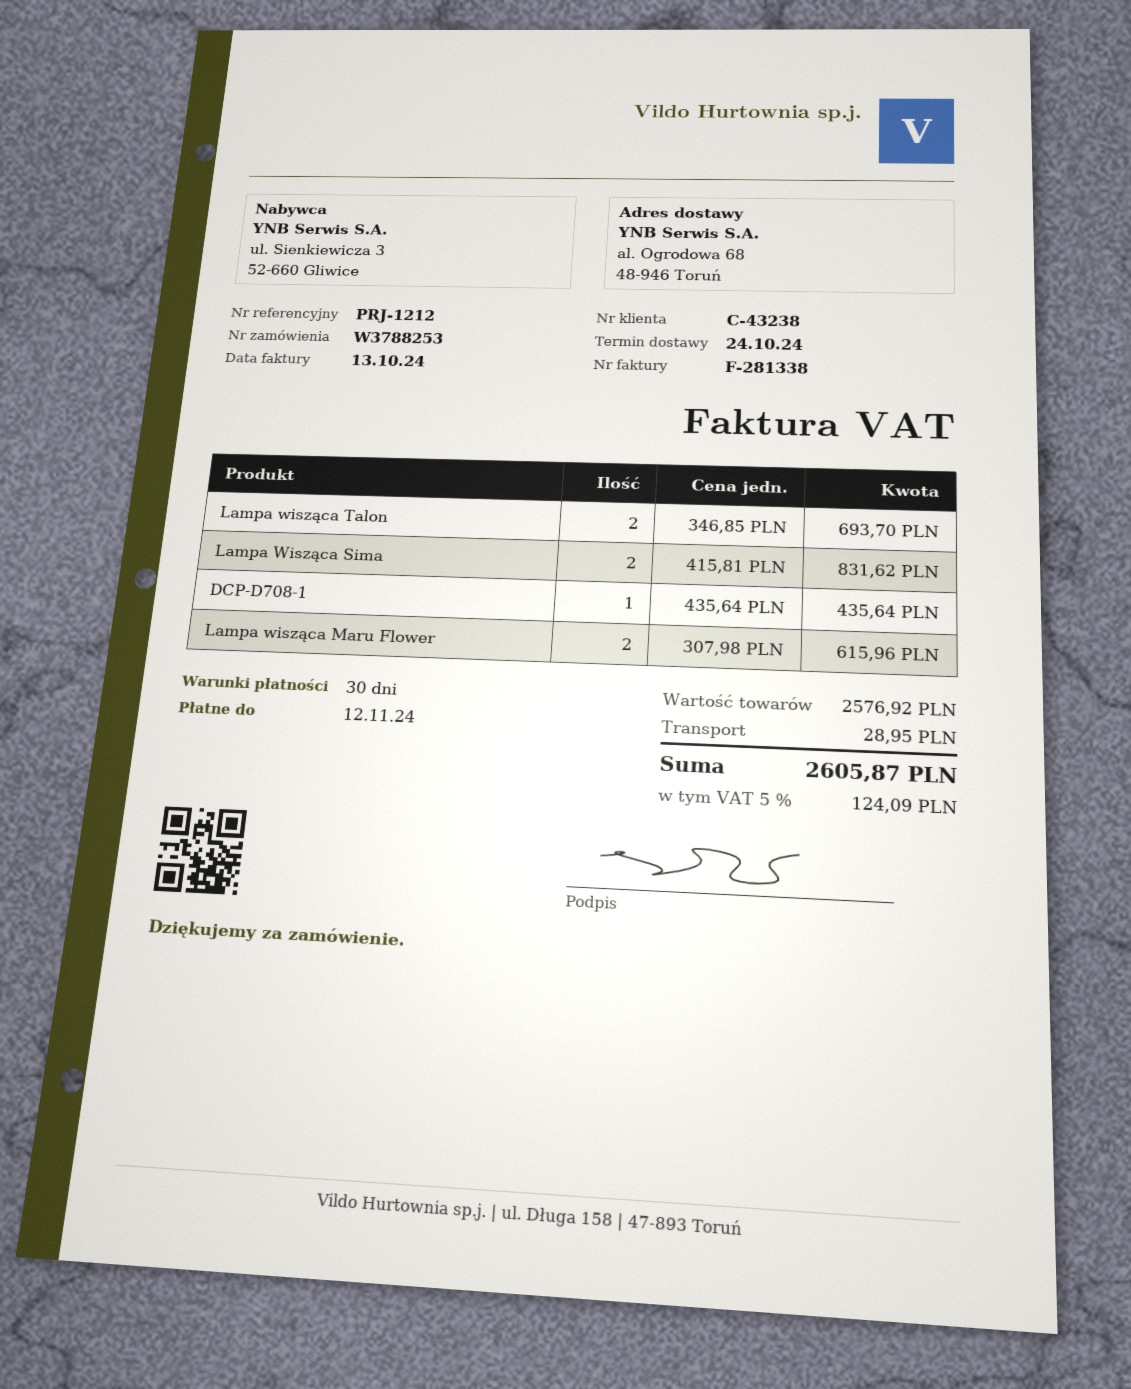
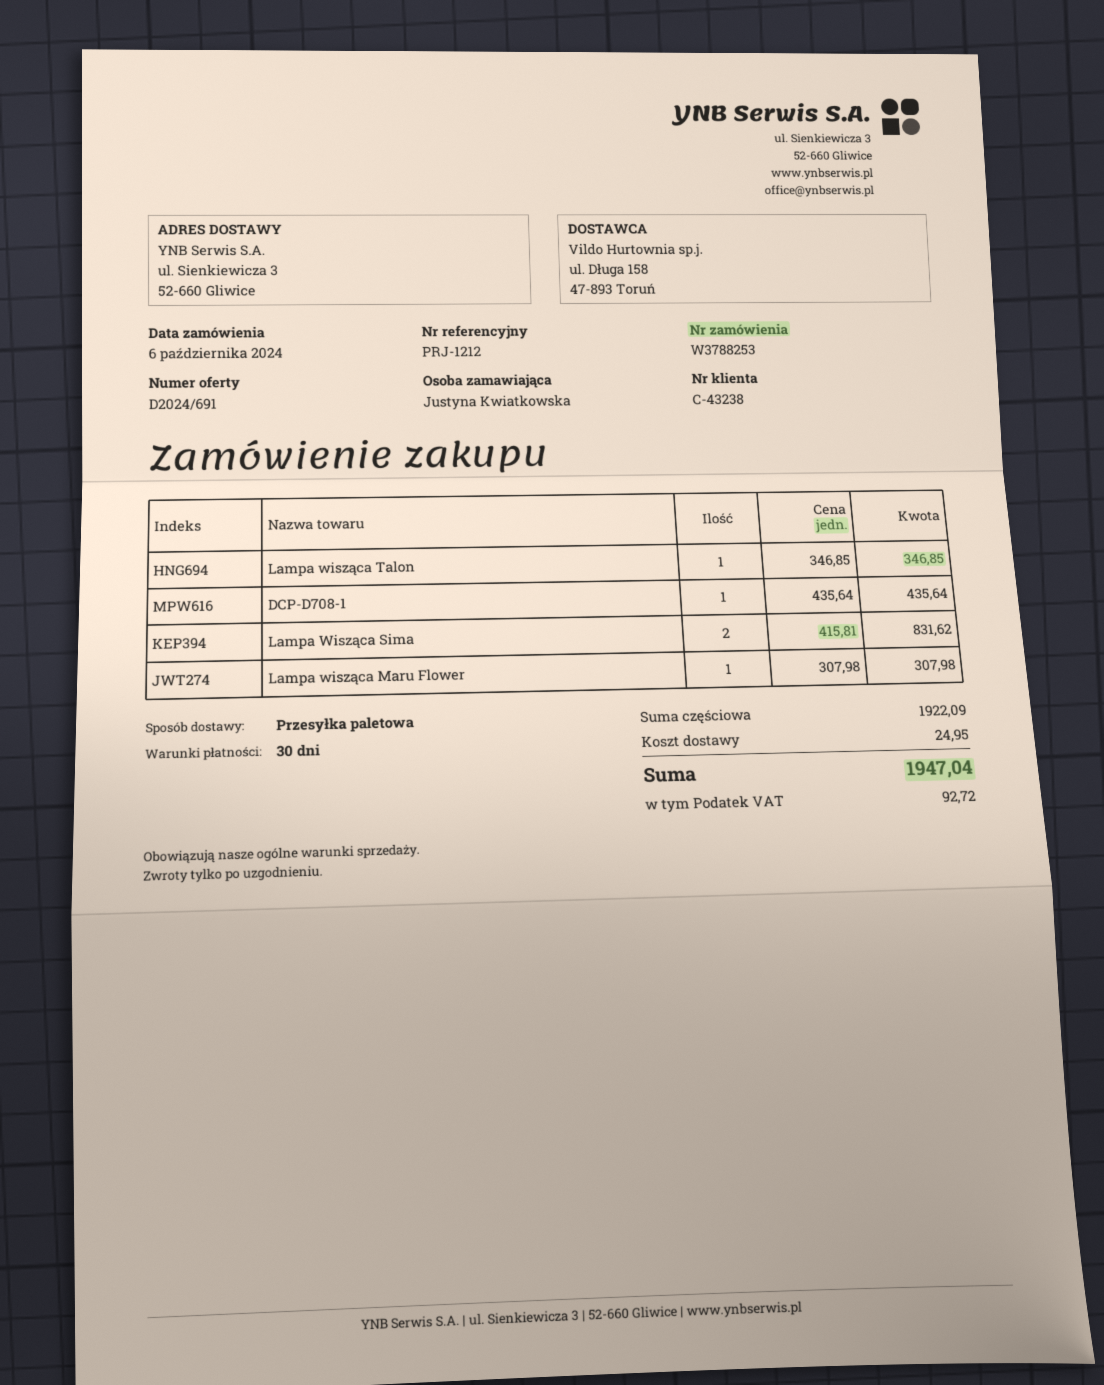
ship to: al. Ogrodowa 68, 48-946 Toruń -> ul. Sienkiewicza 3, 52-660 Gliwice
Lampa wisząca Talon: 2 x 346.85 = 693.70 -> 1 x 346.85 = 346.85
Lampa wisząca Maru Flower: 2 x 307.98 = 615.96 -> 1 x 307.98 = 307.98
subtotal: 2576.92 -> 1922.09
shipping: 28.95 -> 24.95
tax: 124.09 -> 92.72
total: 2605.87 -> 1947.04

